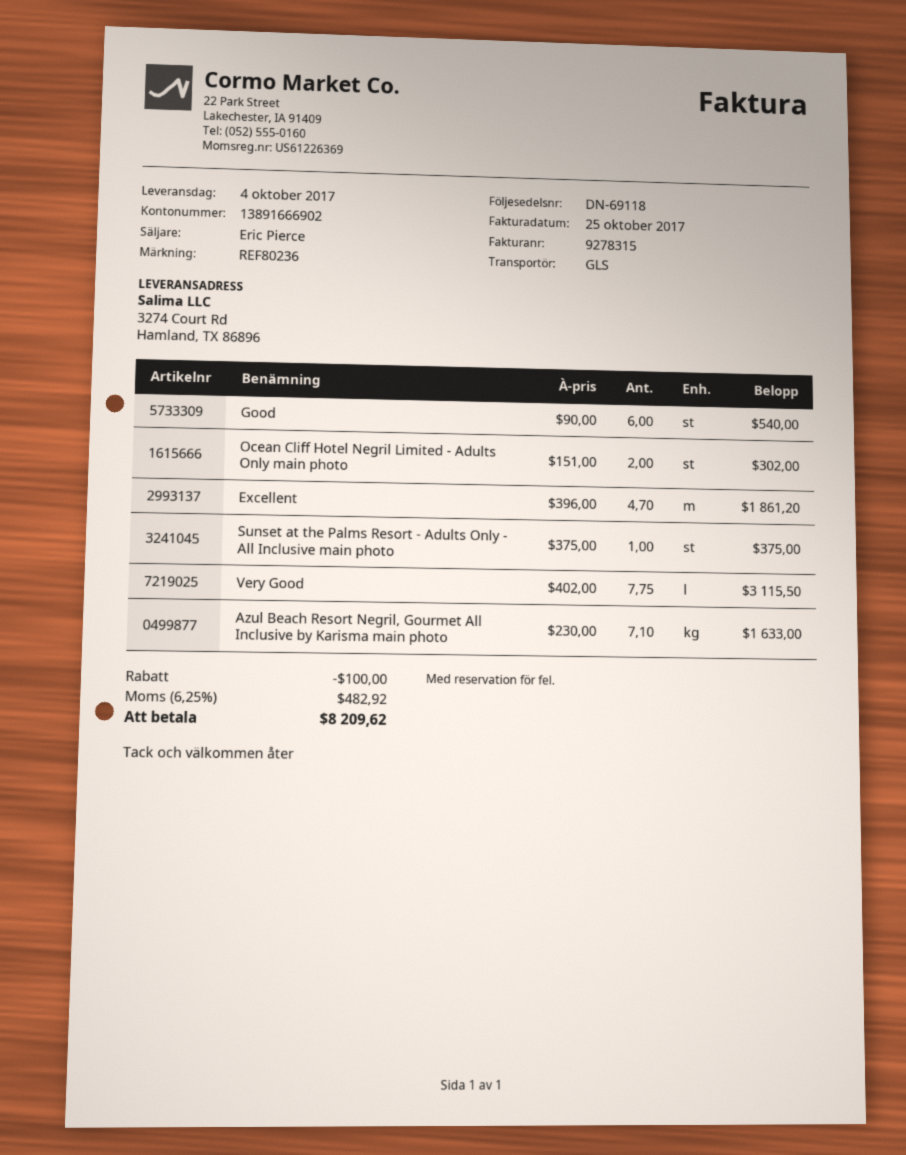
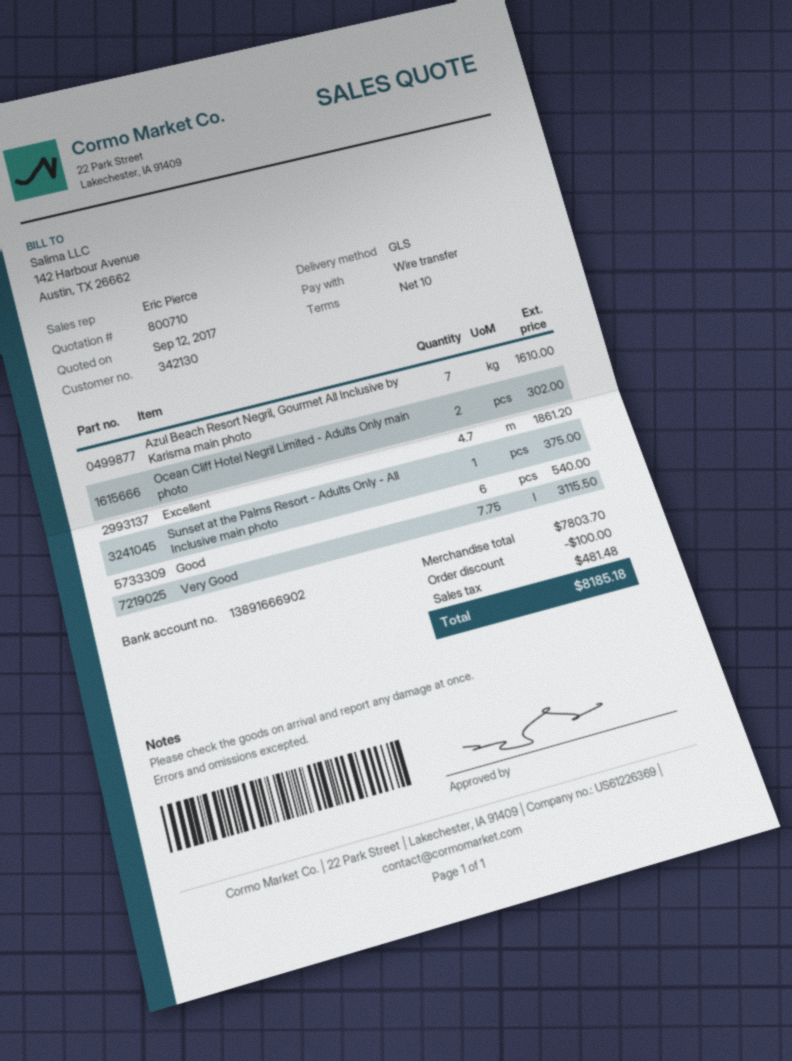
Azul Beach Resort Negril, Gourmet All Inclusive by Karisma main photo: 7.1 for 1633.00 -> 7 for 1610.00
tax: 482.92 -> 481.48
total: 8209.62 -> 8185.18

